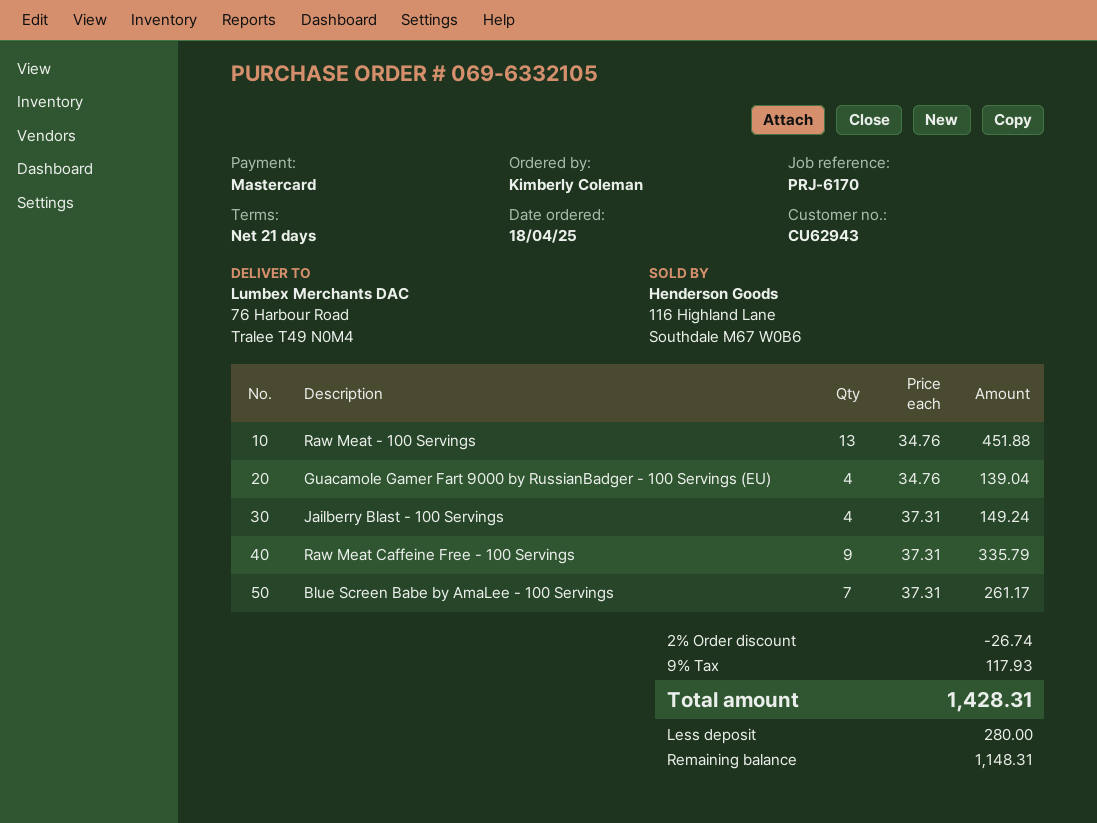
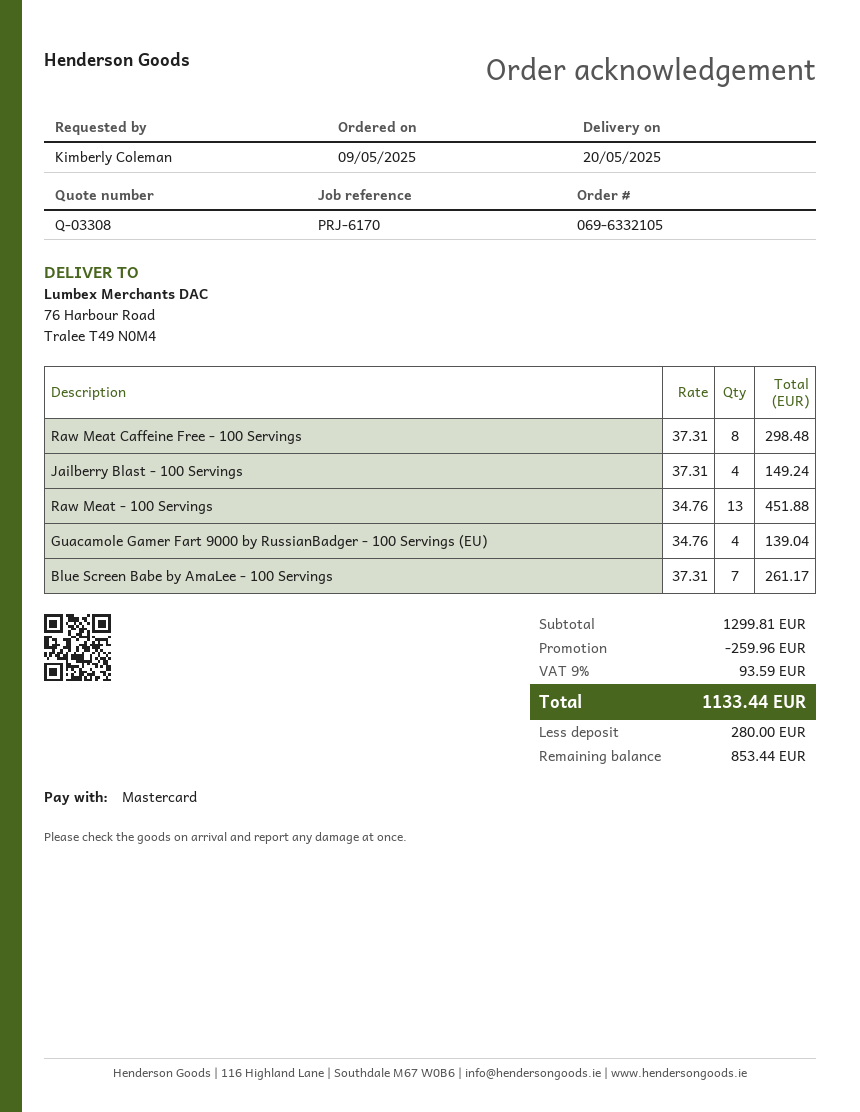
order date: 2025-04-18 -> 2025-05-09
Raw Meat Caffeine Free - 100 Servings: 9 x 37.31 = 335.79 -> 8 x 37.31 = 298.48
discount: 26.74 -> 259.96
tax: 9% = 117.93 -> 9% = 93.59
total: 1428.31 -> 1133.44
balance: 1148.31 -> 853.44

